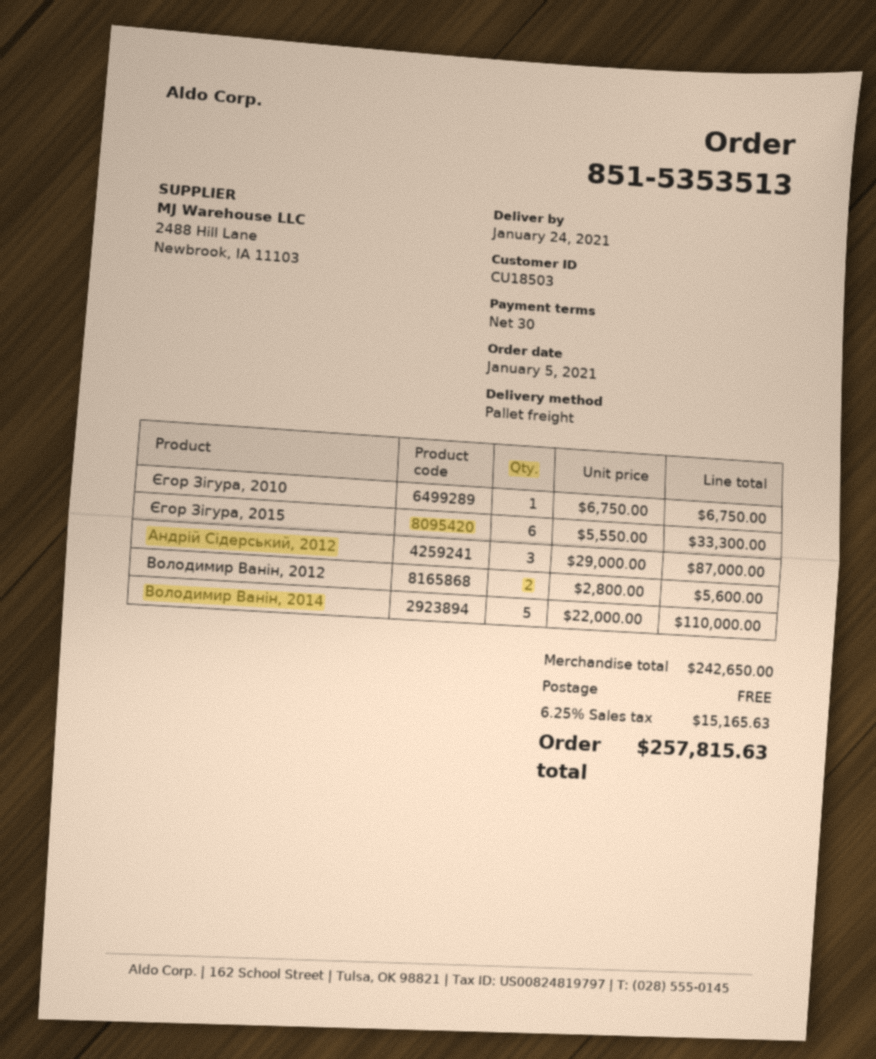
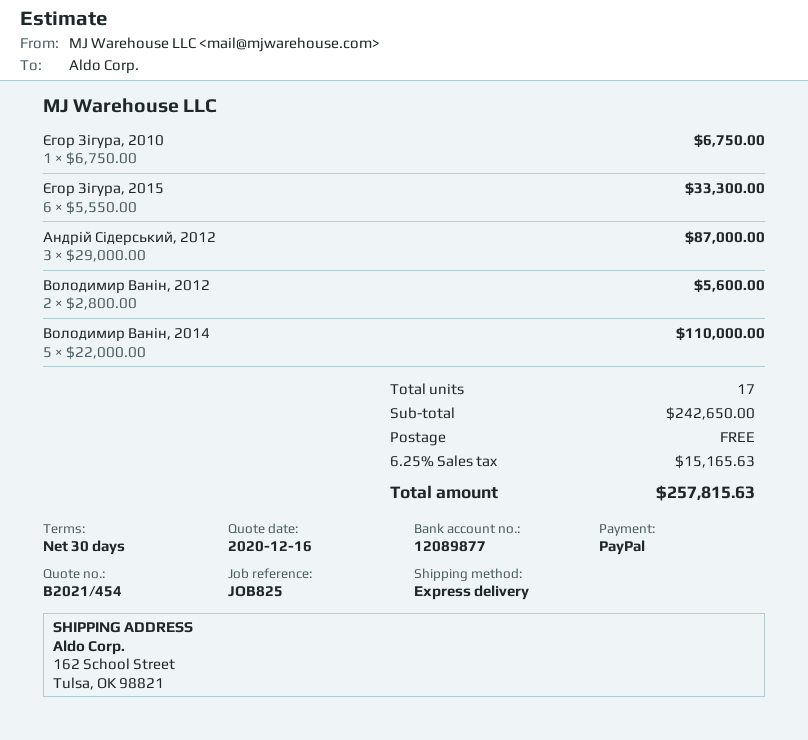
shipping method: pallet freight -> express

